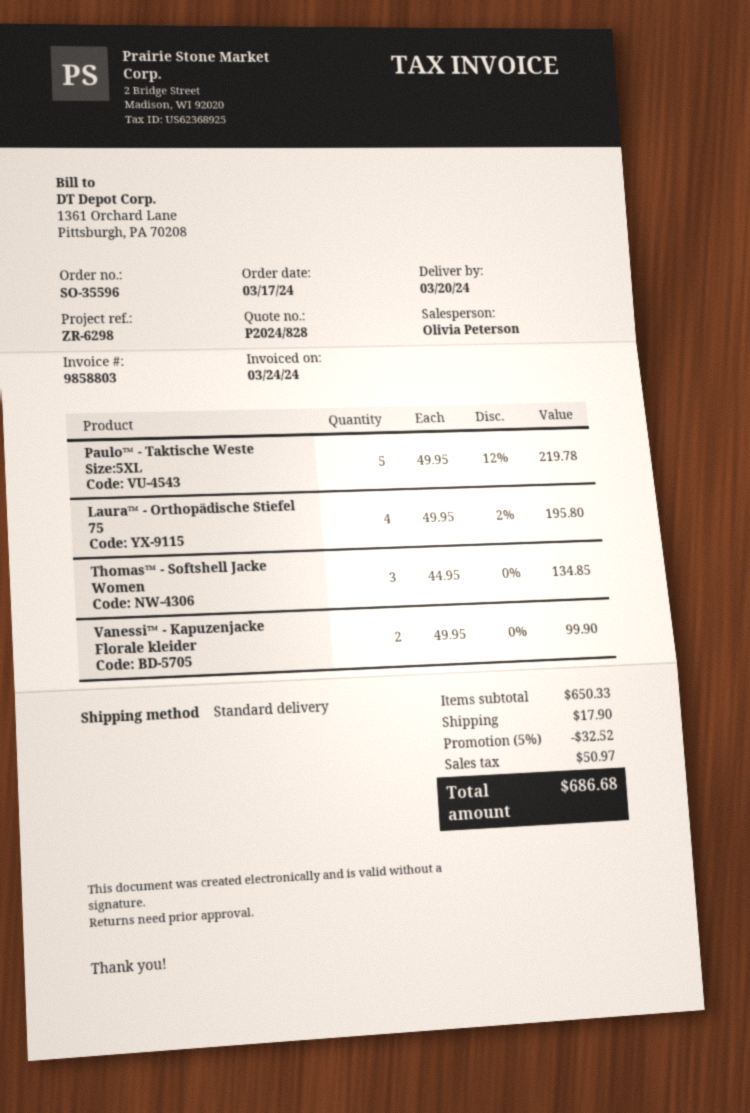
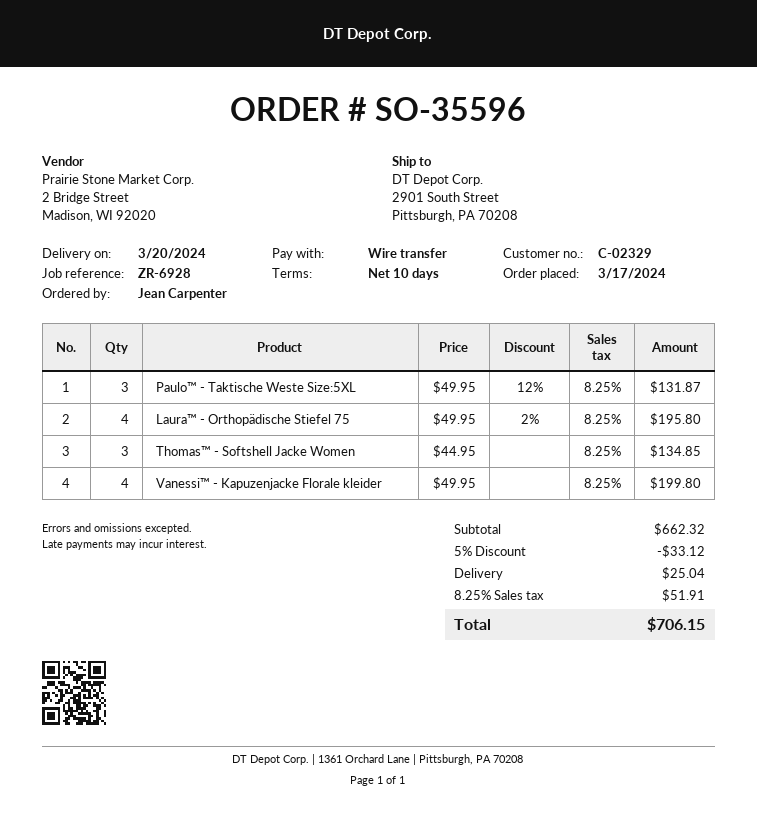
reference: ZR-6298 -> ZR-6928
Paulo™ - Taktische Weste Size:5XL: 5 x 49.95 - 12% = 219.78 -> 3 x 49.95 - 12% = 131.87
Vanessi™ - Kapuzenjacke Florale kleider: 2 x 49.95 = 99.90 -> 4 x 49.95 = 199.80
subtotal: 650.33 -> 662.32
discount: 5% = 32.52 -> 5% = 33.12
shipping: 17.90 -> 25.04
tax: 50.97 -> 51.91
total: 686.68 -> 706.15

